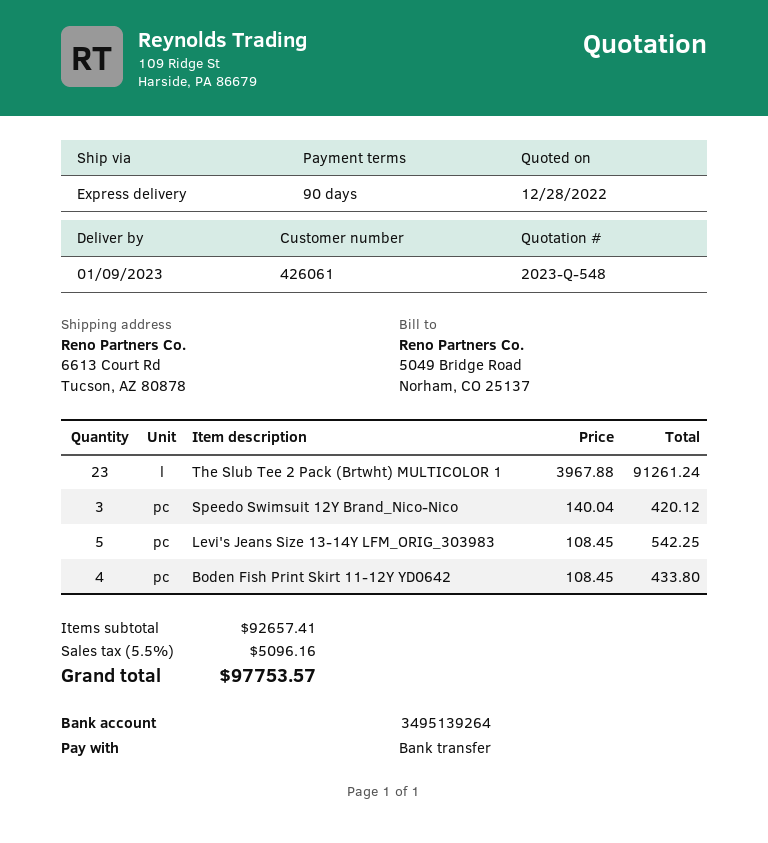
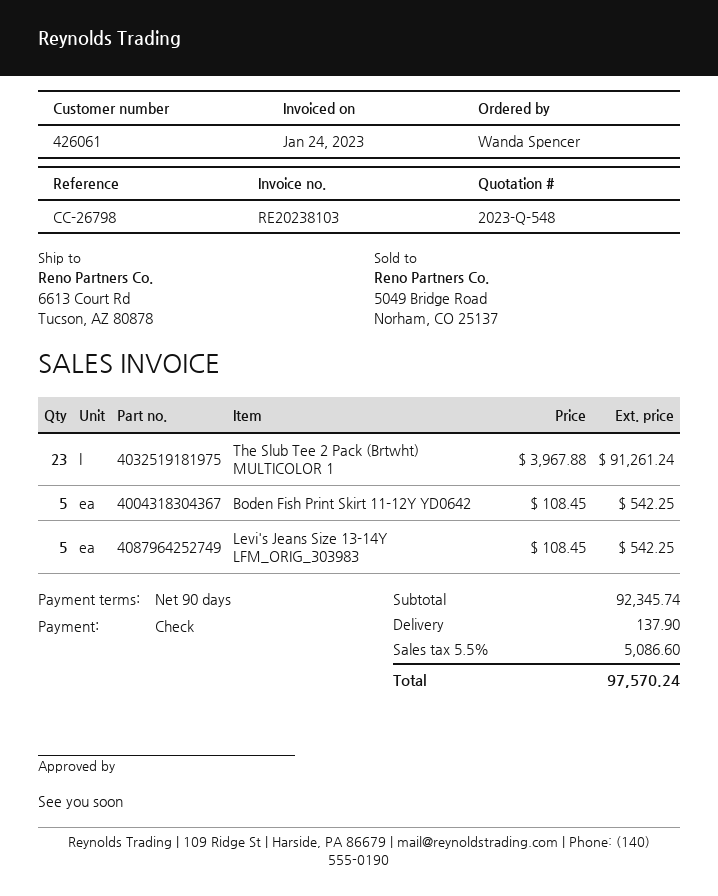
payment method: bank transfer -> cheque
Speedo Swimsuit 12Y Brand_Nico-Nico: 3 x 140.04 = 420.12 -> none
Boden Fish Print Skirt 11-12Y YD0642: 4 x 108.45 = 433.80 -> 5 x 108.45 = 542.25
subtotal: 92657.41 -> 92345.74
shipping: none -> 137.90
tax: 5.5% = 5096.16 -> 5.5% = 5086.60
total: 97753.57 -> 97570.24

